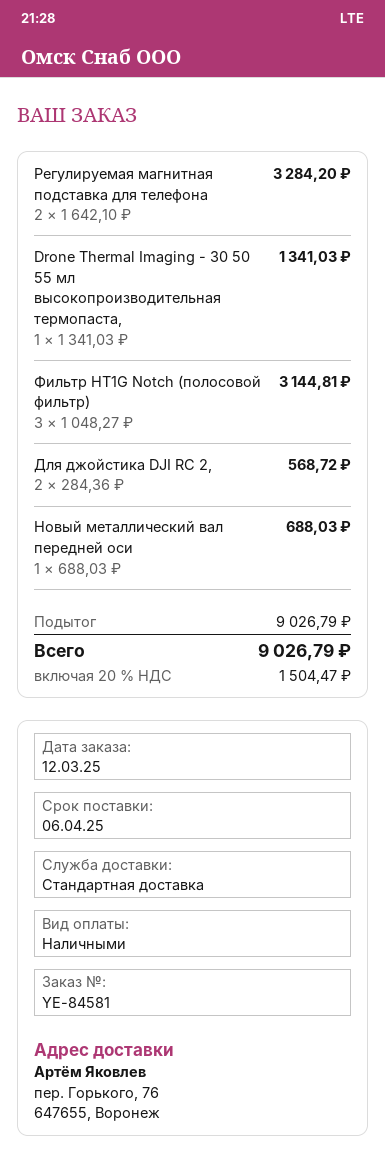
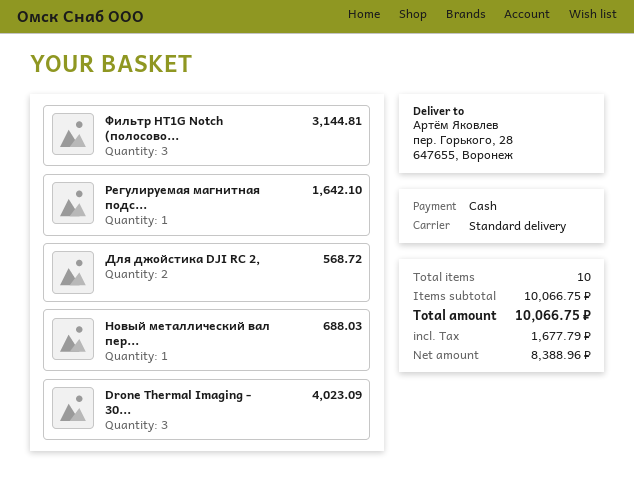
ship to: пер. Горького, 76, 647655, Воронеж -> пер. Горького, 28, 647655, Воронеж
Регулируемая магнитная подставка для телефона: 2 for 3284.20 -> 1 for 1642.10
Drone Thermal Imaging - 30 50 55 мл высокопроизводительная термопаста,: 1 for 1341.03 -> 3 for 4023.09
subtotal: 9026.79 -> 10066.75
tax: 1504.47 -> 1677.79
total: 9026.79 -> 10066.75

